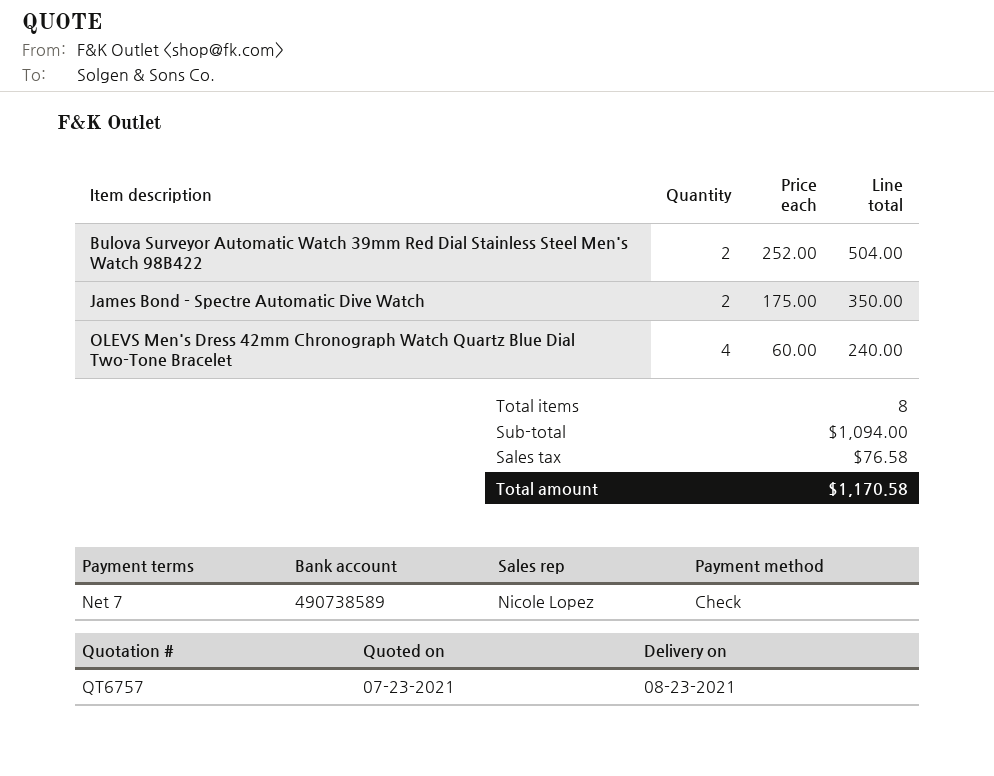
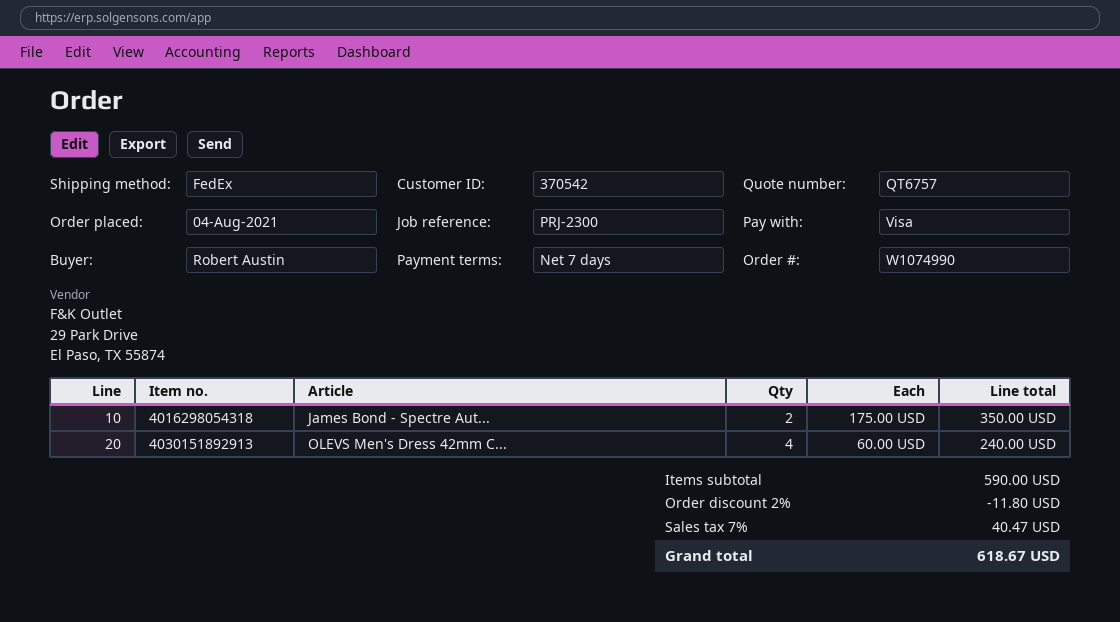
payment method: cheque -> Visa
Bulova Surveyor Automatic Watch 39mm Red Dial Stainless Steel Men's Watch 98B422: 2 x 252.00 = 504.00 -> none
subtotal: 1094.00 -> 590.00
discount: none -> 2% = 11.80
tax: 76.58 -> 40.47
total: 1170.58 -> 618.67

